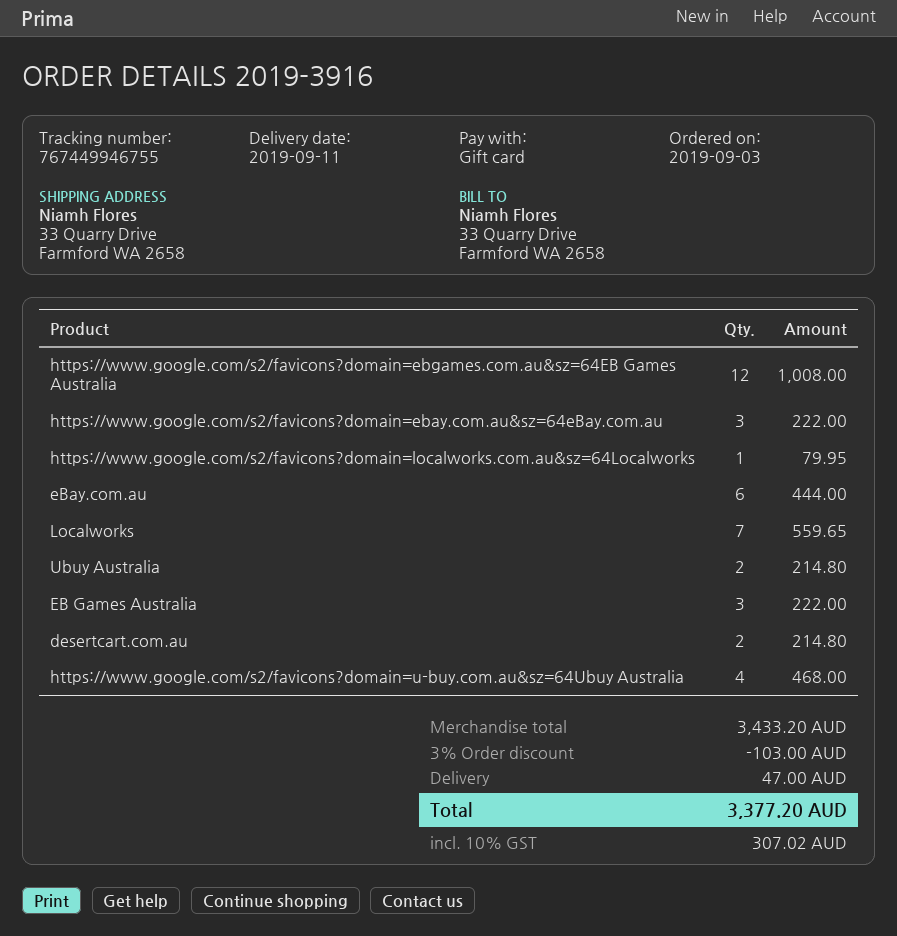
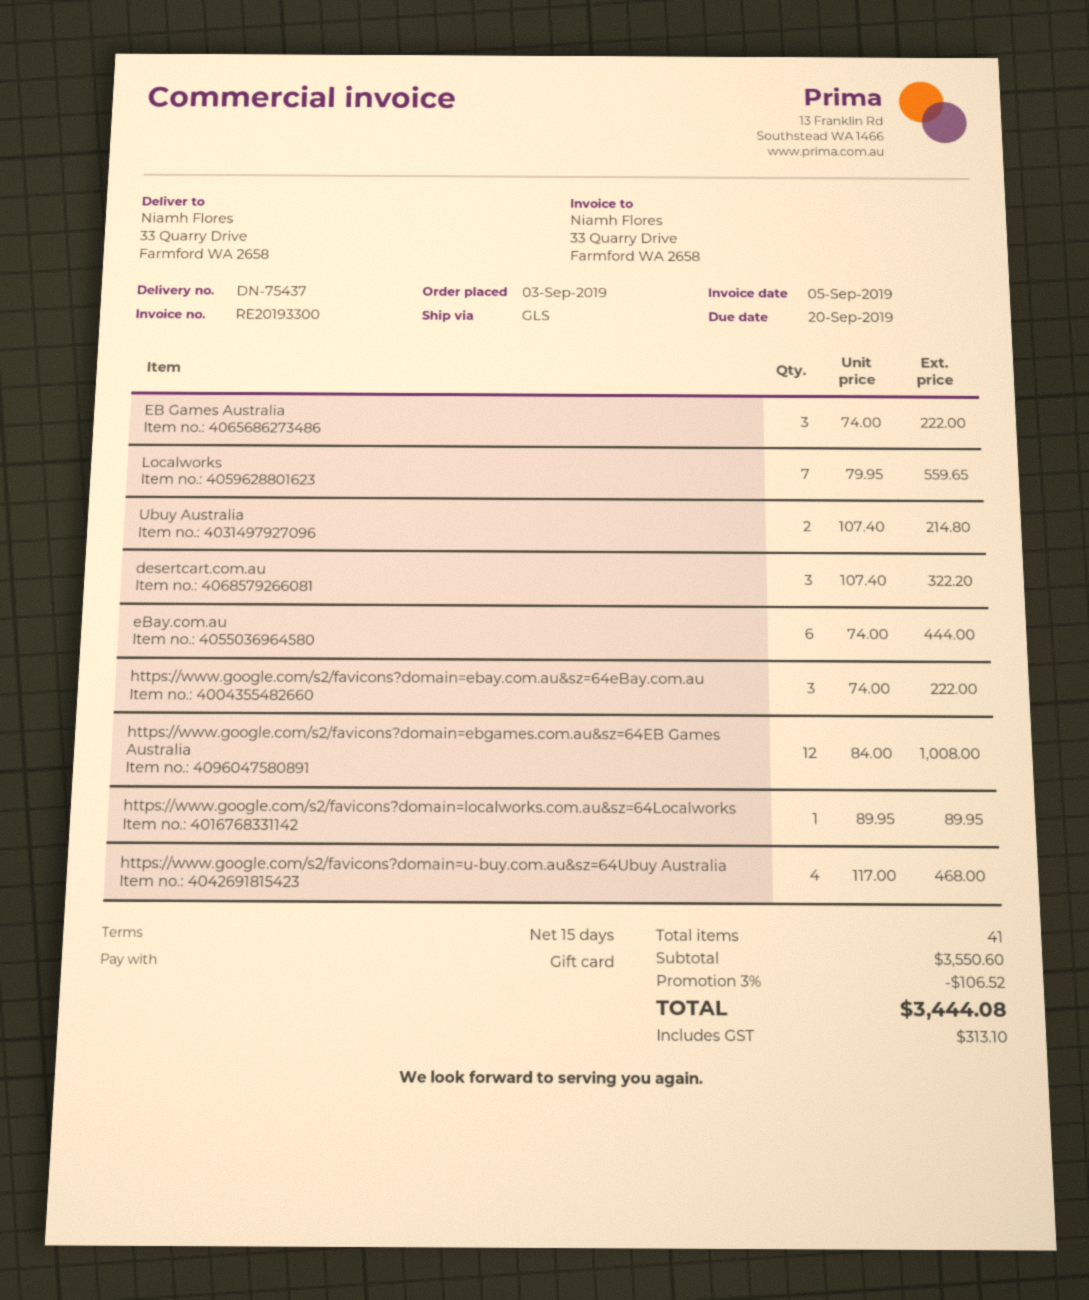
https://www.google.com/s2/favicons?domain=localworks.com.au&sz=64Localworks: 1 for 79.95 -> 1 for 89.95
desertcart.com.au: 2 for 214.80 -> 3 for 322.20
subtotal: 3433.20 -> 3550.60
discount: 3% = 103.00 -> 3% = 106.52
shipping: 47.00 -> none
tax: 307.02 -> 313.10
total: 3377.20 -> 3444.08

